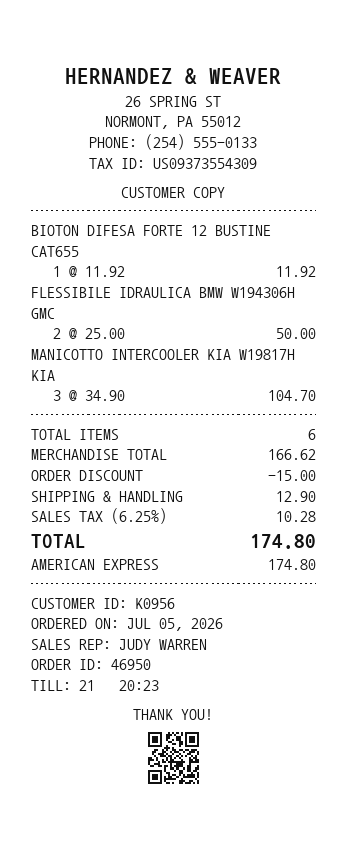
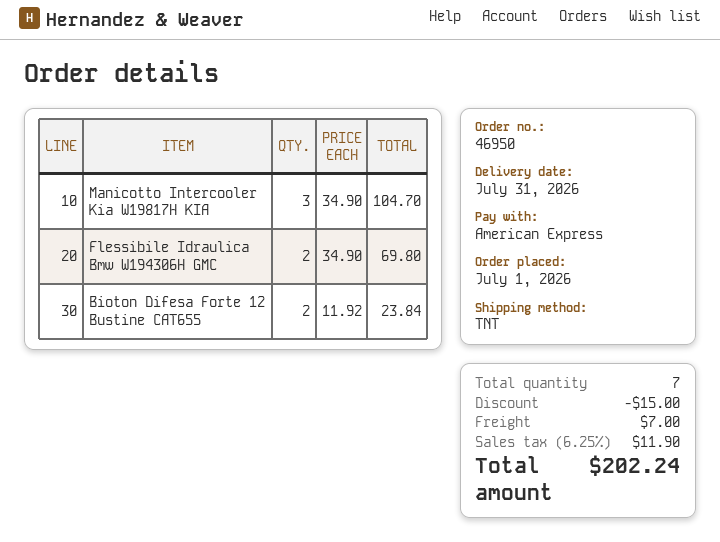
order date: 2026-07-05 -> 2026-07-01
BIOTON DIFESA FORTE 12 BUSTINE CAT655: 1 x 11.92 = 11.92 -> 2 x 11.92 = 23.84
FLESSIBILE IDRAULICA BMW W194306H GMC: 2 x 25.00 = 50.00 -> 2 x 34.90 = 69.80
total quantity: 6 -> 7
shipping: 12.90 -> 7.00
tax: 6.25% = 10.28 -> 6.25% = 11.90
total: 174.80 -> 202.24

